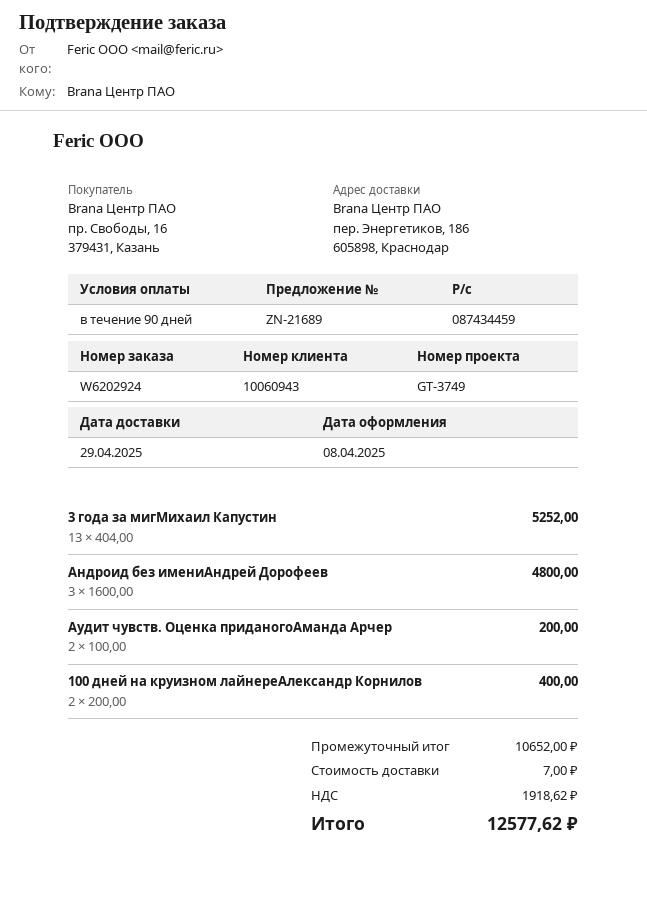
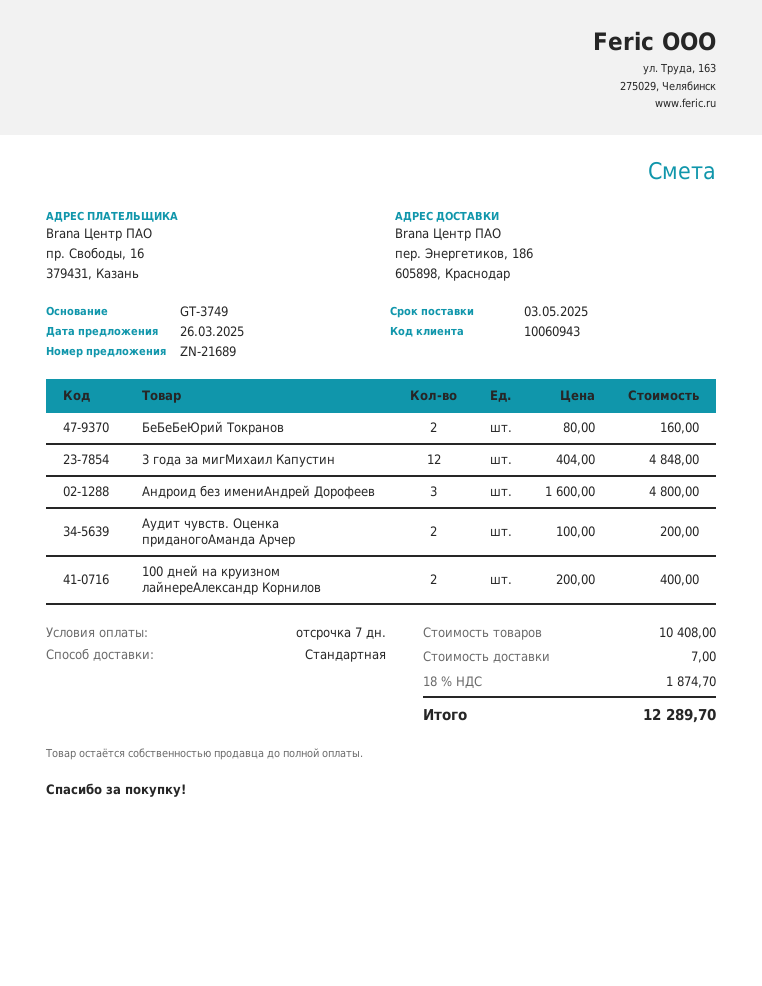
delivery date: 2025-04-29 -> 2025-05-03
payment terms: 90 days -> 7 days
3 года за мигМихаил Капустин: 13 x 404.00 = 5252.00 -> 12 x 404.00 = 4848.00
БеБеБеЮрий Токранов: none -> 2 x 80.00 = 160.00
subtotal: 10652.00 -> 10408.00
tax: 1918.62 -> 1874.70
total: 12577.62 -> 12289.70

